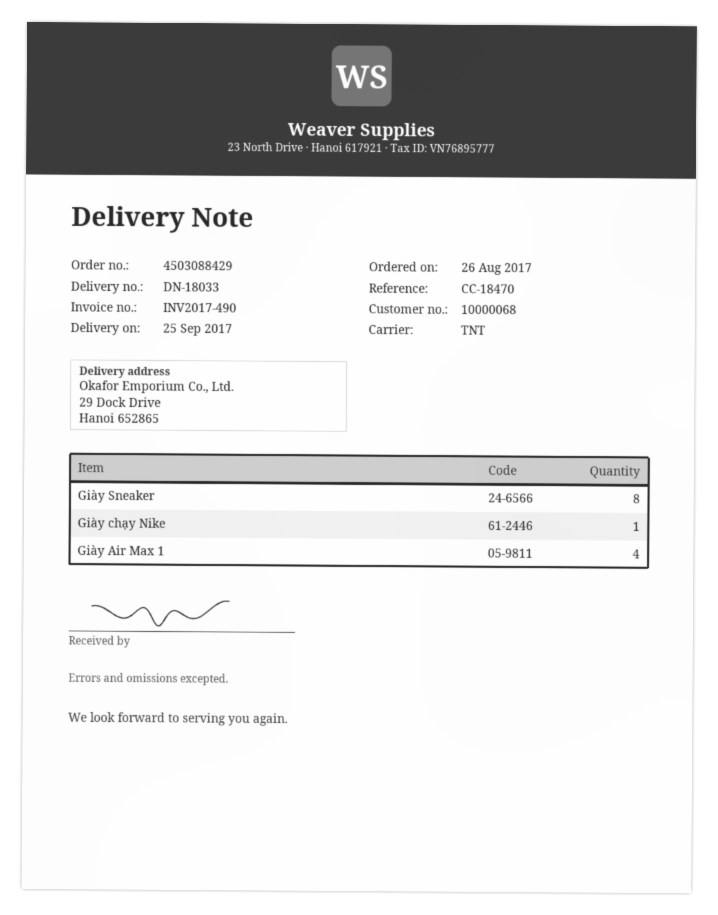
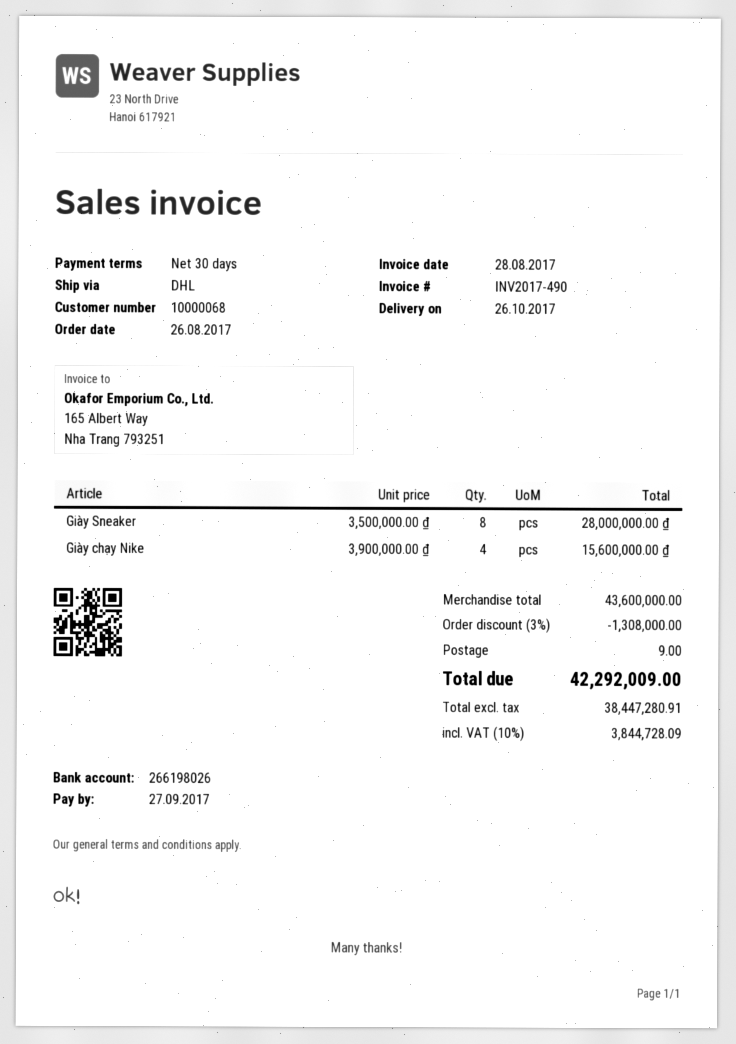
delivery date: 2017-09-25 -> 2017-10-26
shipping method: TNT -> DHL
Giày chạy Nike: 1 -> 4
Giày Air Max 1: 4 -> none

